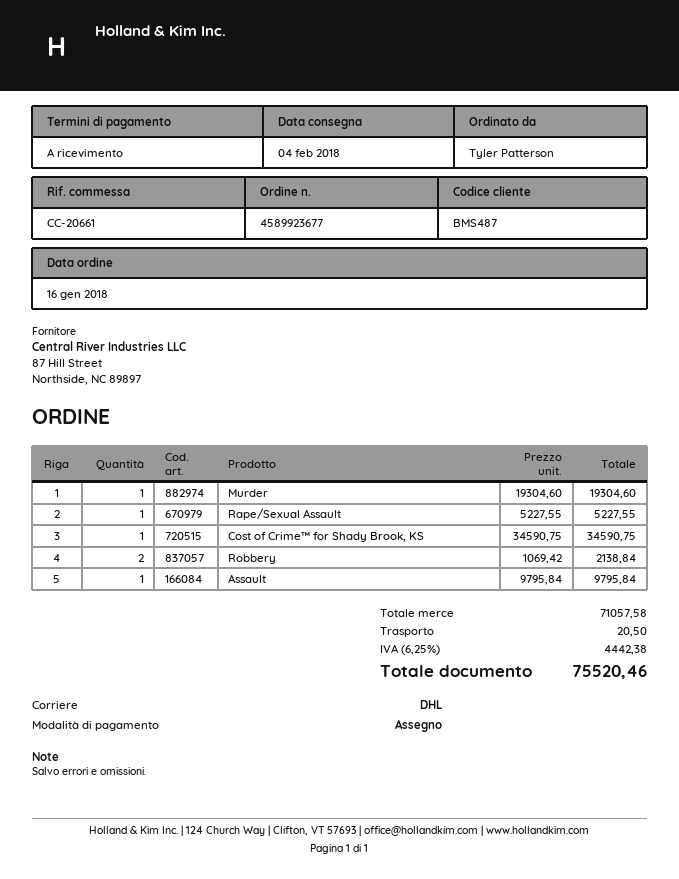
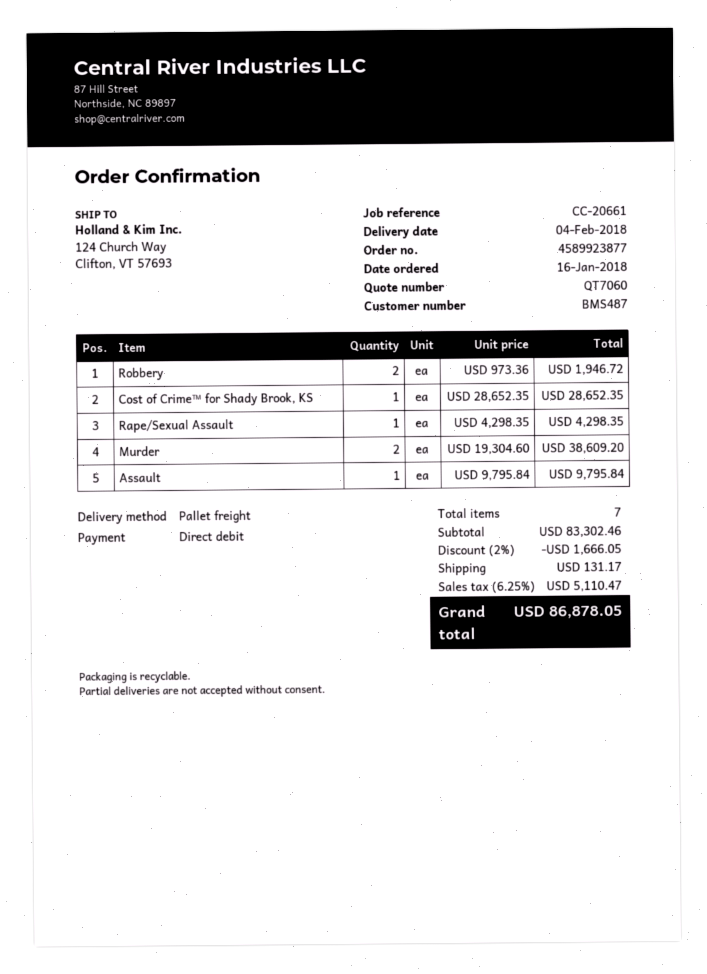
order number: 4589923677 -> 4589923877
payment method: cheque -> direct debit
shipping method: DHL -> pallet freight
Murder: 1 x 19304.60 = 19304.60 -> 2 x 19304.60 = 38609.20
Rape/Sexual Assault: 1 x 5227.55 = 5227.55 -> 1 x 4298.35 = 4298.35
Cost of Crime™ for Shady Brook, KS: 1 x 34590.75 = 34590.75 -> 1 x 28652.35 = 28652.35
Robbery: 2 x 1069.42 = 2138.84 -> 2 x 973.36 = 1946.72
subtotal: 71057.58 -> 83302.46
discount: none -> 2% = 1666.05
shipping: 20.50 -> 131.17
tax: 6.25% = 4442.38 -> 6.25% = 5110.47
total: 75520.46 -> 86878.05

